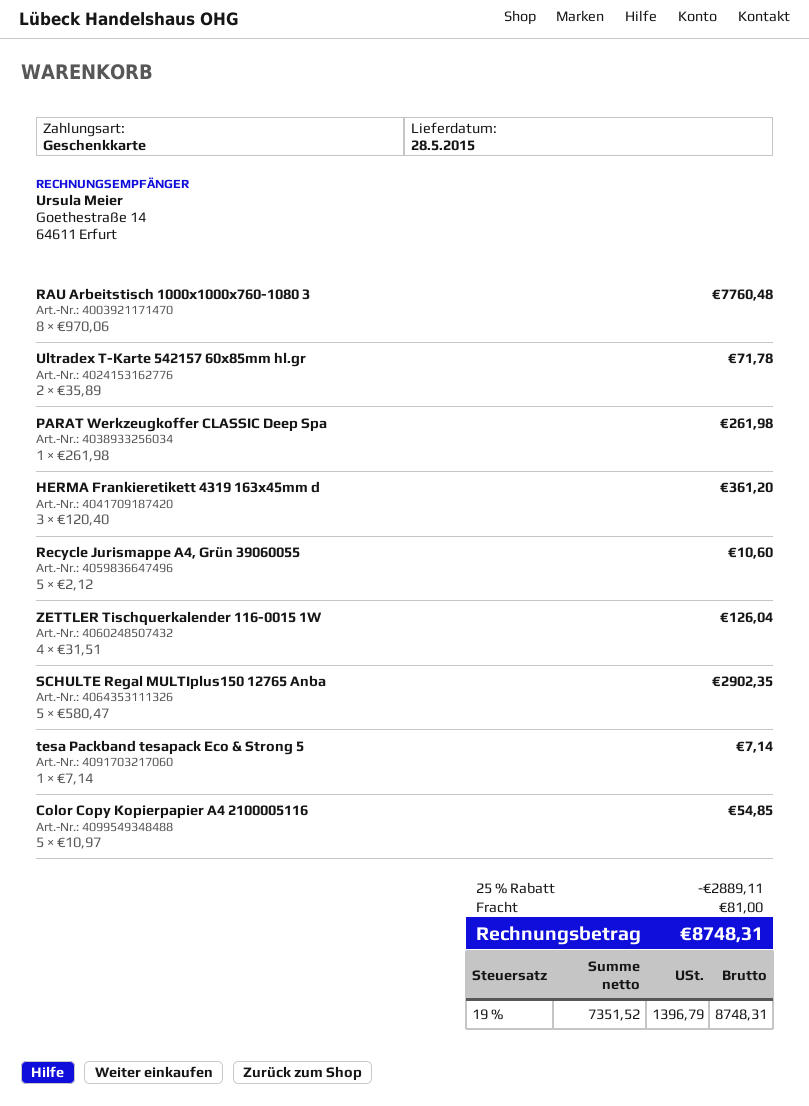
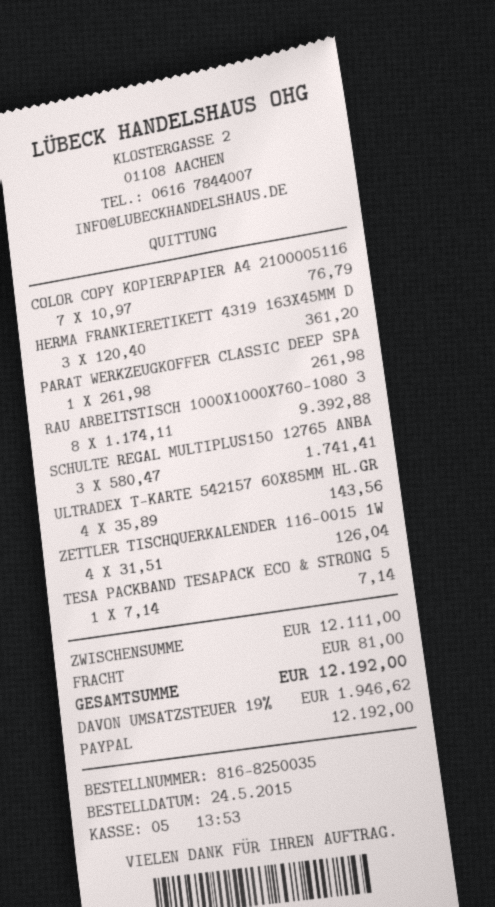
payment method: gift card -> PayPal
RAU Arbeitstisch 1000x1000x760-1080 3: 8 x 970.06 = 7760.48 -> 8 x 1174.11 = 9392.88
Ultradex T-Karte 542157 60x85mm hl.gr: 2 x 35.89 = 71.78 -> 4 x 35.89 = 143.56
Recycle Jurismappe A4, Grün 39060055: 5 x 2.12 = 10.60 -> none
SCHULTE Regal MULTIplus150 12765 Anba: 5 x 580.47 = 2902.35 -> 3 x 580.47 = 1741.41
Color Copy Kopierpapier A4 2100005116: 5 x 10.97 = 54.85 -> 7 x 10.97 = 76.79
discount: 25% = 2889.11 -> none
tax: 19% = 1396.79 -> 19% = 1946.62
total: 8748.31 -> 12192.00

